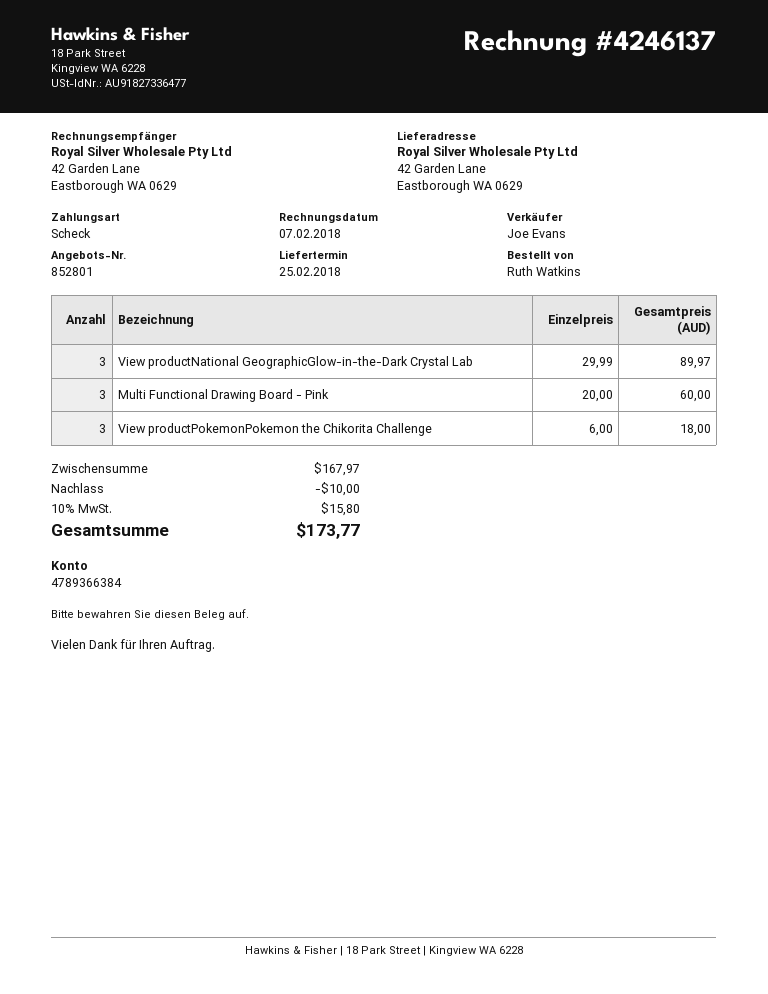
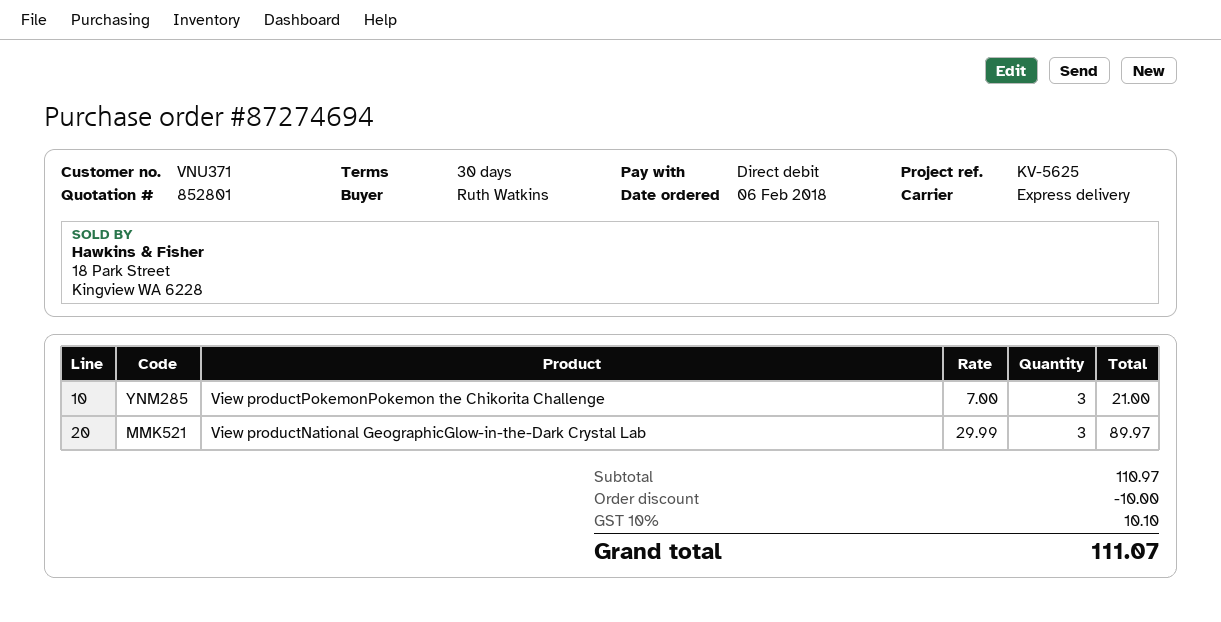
payment method: cheque -> direct debit
Multi Functional Drawing Board - Pink: 3 x 20.00 = 60.00 -> none
View productPokemonPokemon the Chikorita Challenge: 3 x 6.00 = 18.00 -> 3 x 7.00 = 21.00
subtotal: 167.97 -> 110.97
tax: 10% = 15.80 -> 10% = 10.10
total: 173.77 -> 111.07

